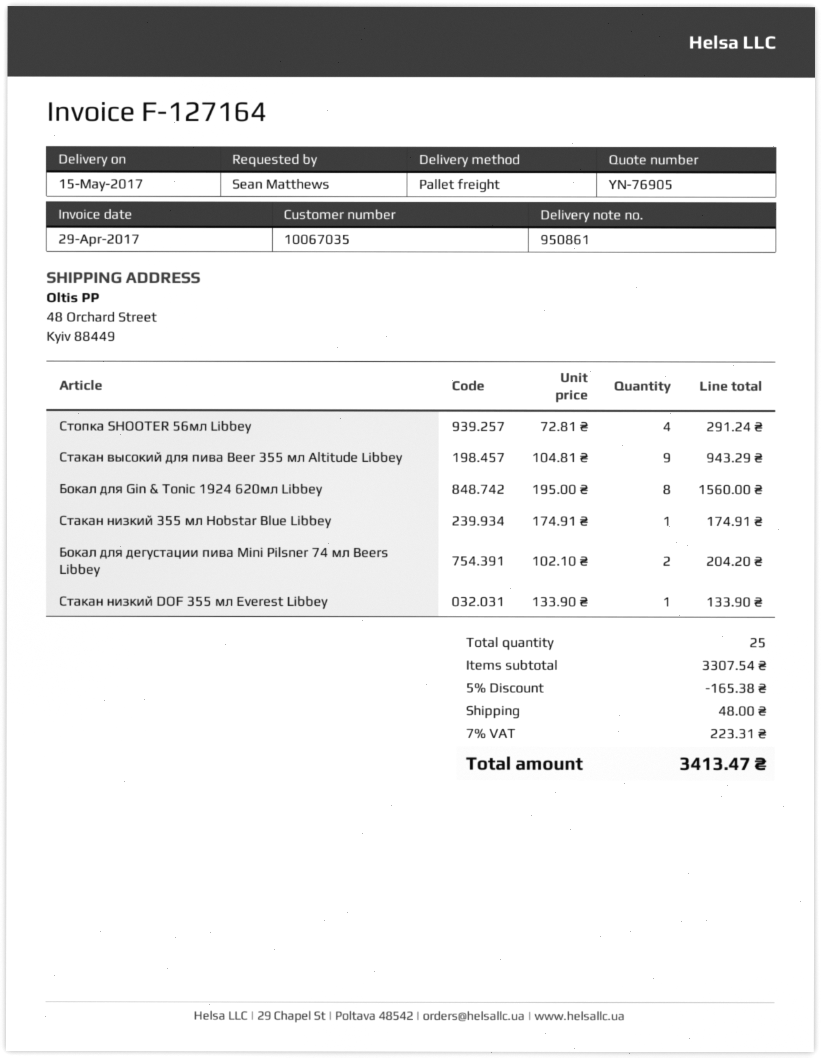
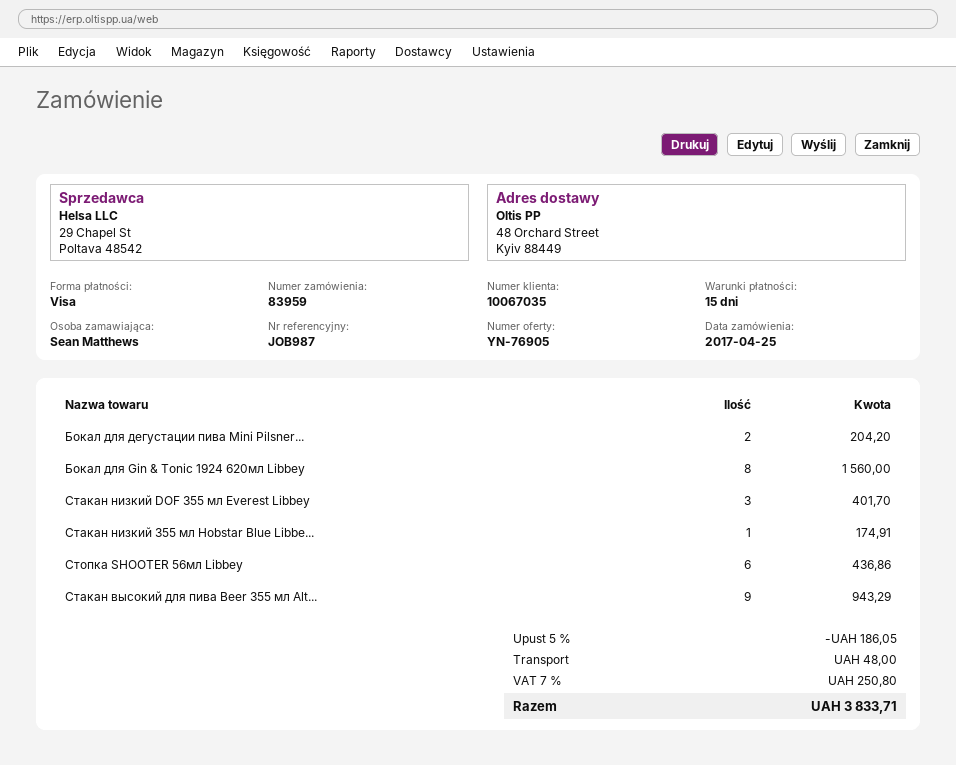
Стопка SHOOTER 56мл Libbey: 4 for 291.24 -> 6 for 436.86
Стакан низкий DOF 355 мл Everest Libbey: 1 for 133.90 -> 3 for 401.70
discount: 5% = 165.38 -> 5% = 186.05
tax: 7% = 223.31 -> 7% = 250.80
total: 3413.47 -> 3833.71

